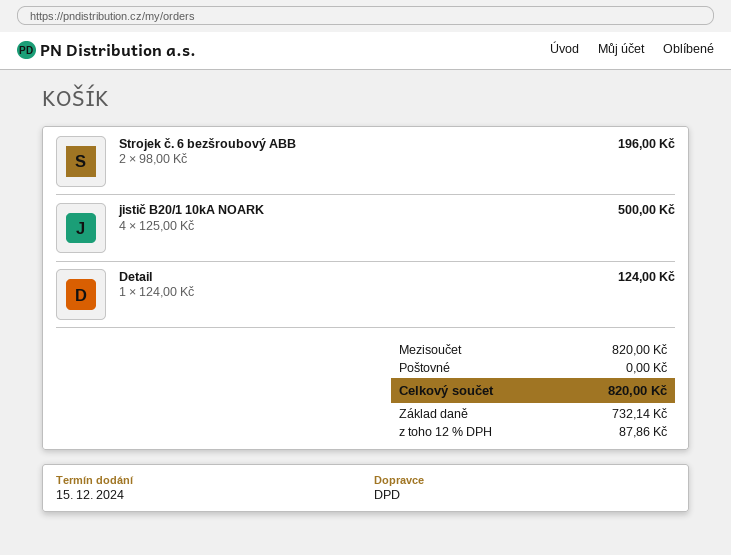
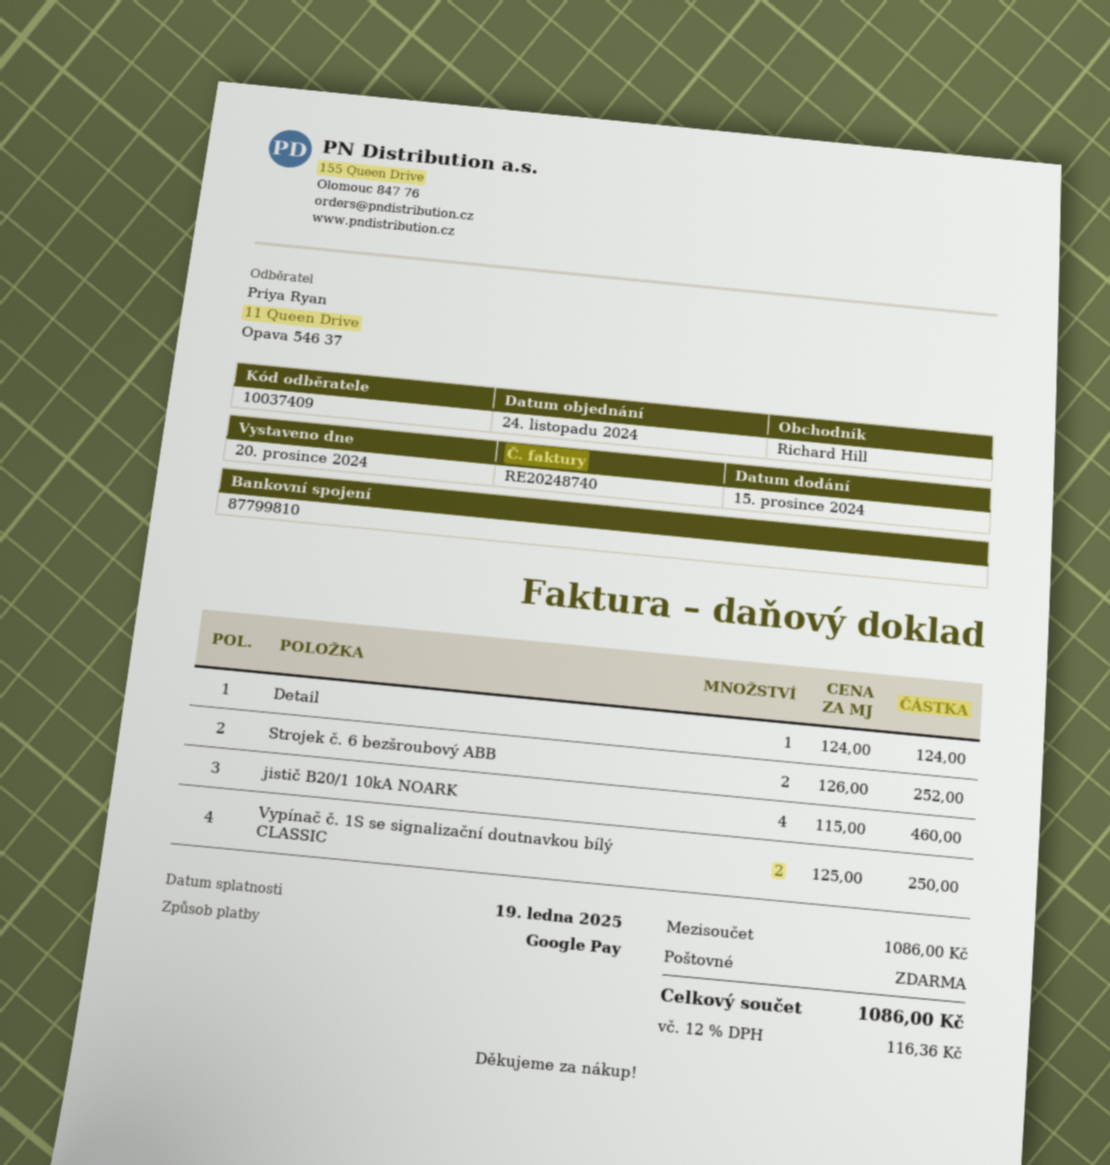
Strojek č. 6 bezšroubový ABB: 2 x 98.00 = 196.00 -> 2 x 126.00 = 252.00
jistič B20/1 10kA NOARK: 4 x 125.00 = 500.00 -> 4 x 115.00 = 460.00
Vypínač č. 1S se signalizační doutnavkou bílý CLASSIC: none -> 2 x 125.00 = 250.00
subtotal: 820.00 -> 1086.00
tax: 12% = 87.86 -> 12% = 116.36
total: 820.00 -> 1086.00

